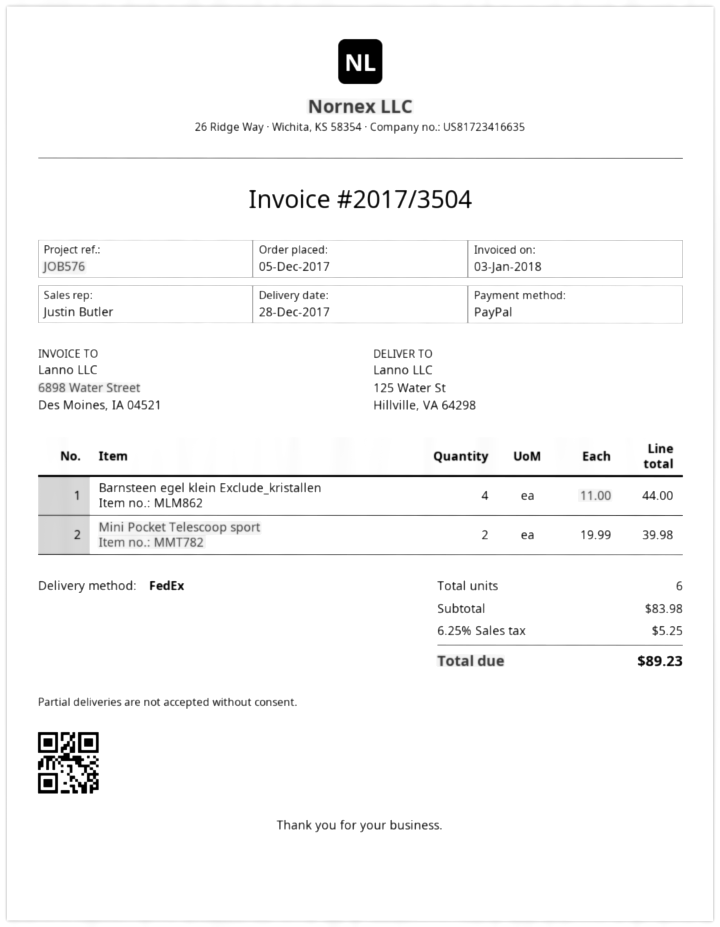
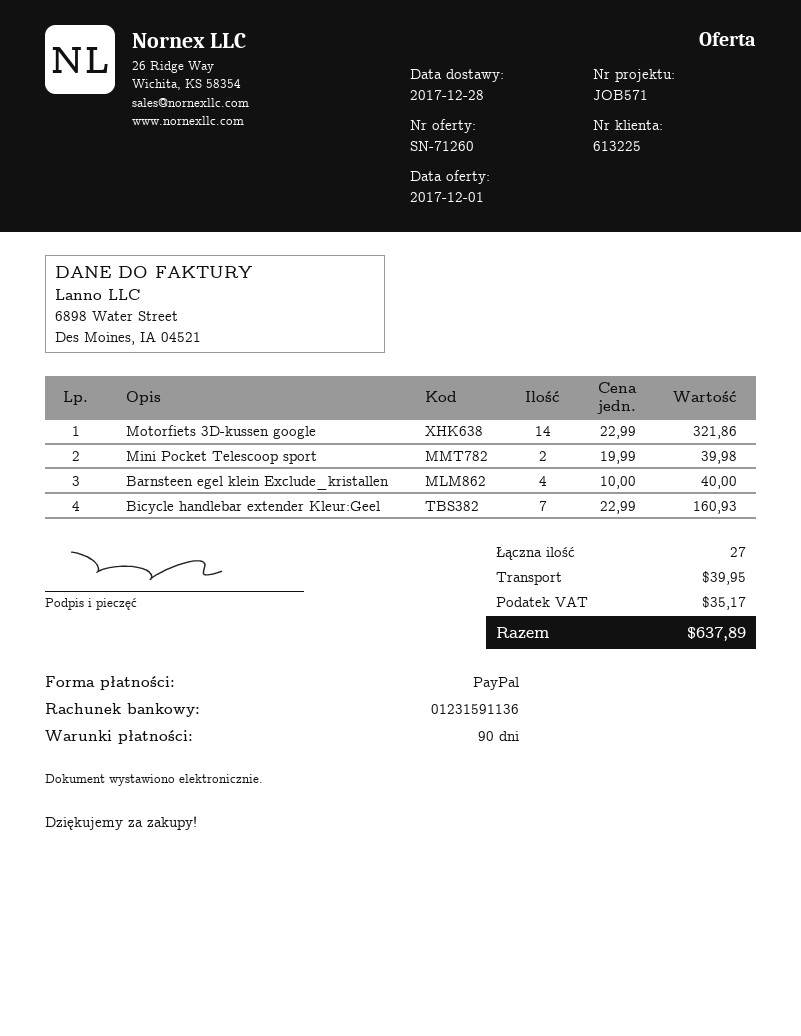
reference: JOB576 -> JOB571
Barnsteen egel klein Exclude_kristallen: 4 x 11.00 = 44.00 -> 4 x 10.00 = 40.00
Motorfiets 3D-kussen google: none -> 14 x 22.99 = 321.86
Bicycle handlebar extender Kleur:Geel: none -> 7 x 22.99 = 160.93
total quantity: 6 -> 27
shipping: none -> 39.95
tax: 5.25 -> 35.17
total: 89.23 -> 637.89

